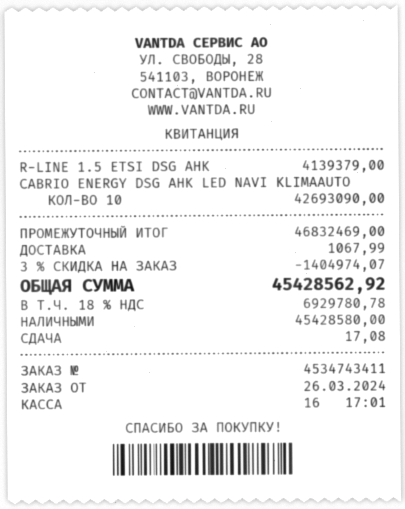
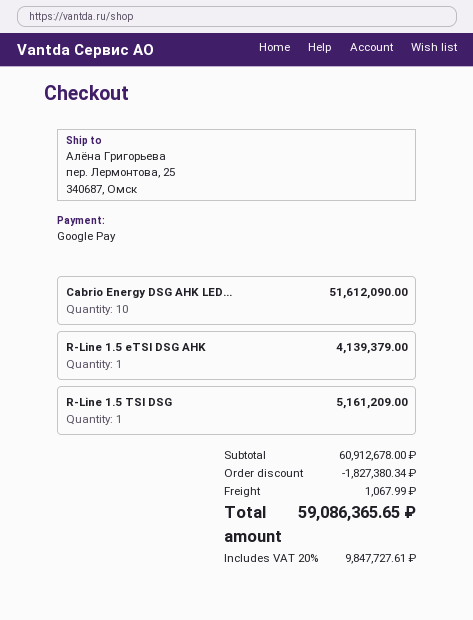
payment method: cash -> Google Pay
CABRIO ENERGY DSG AHK LED NAVI KLIMAAUTO: 10 for 42693090.00 -> 10 for 51612090.00
R-Line 1.5 TSI DSG: none -> 1 for 5161209.00
subtotal: 46832469.00 -> 60912678.00
discount: 1404974.07 -> 1827380.34
tax: 18% = 6929780.78 -> 20% = 9847727.61
total: 45428562.92 -> 59086365.65

